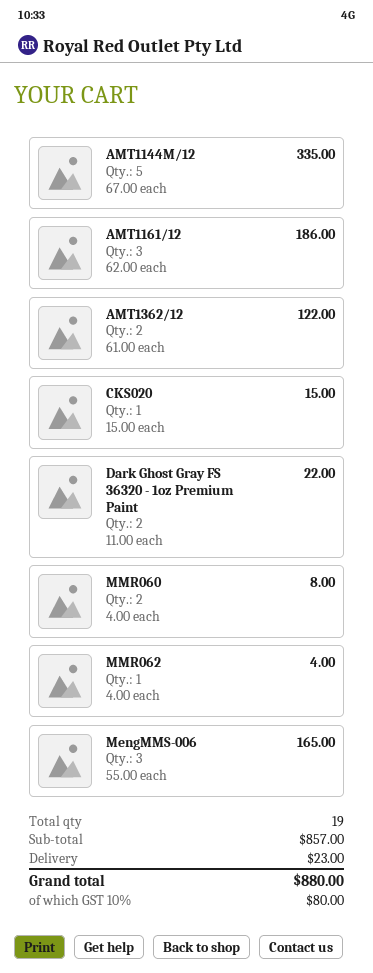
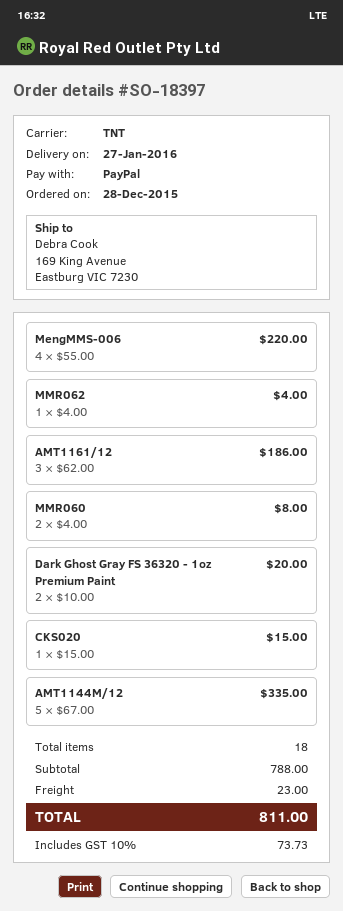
AMT1362/12: 2 x 61.00 = 122.00 -> none
Dark Ghost Gray FS 36320 - 1oz Premium Paint: 2 x 11.00 = 22.00 -> 2 x 10.00 = 20.00
MengMMS-006: 3 x 55.00 = 165.00 -> 4 x 55.00 = 220.00
total quantity: 19 -> 18
subtotal: 857.00 -> 788.00
tax: 10% = 80.00 -> 10% = 73.73
total: 880.00 -> 811.00

